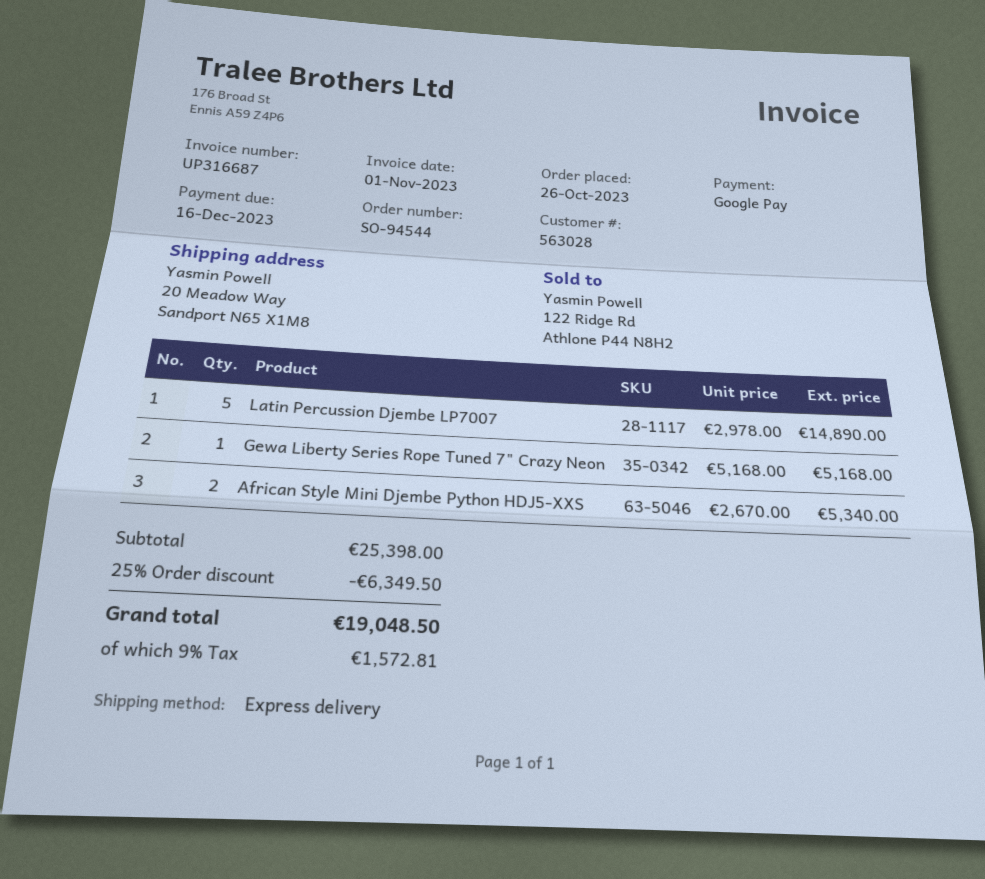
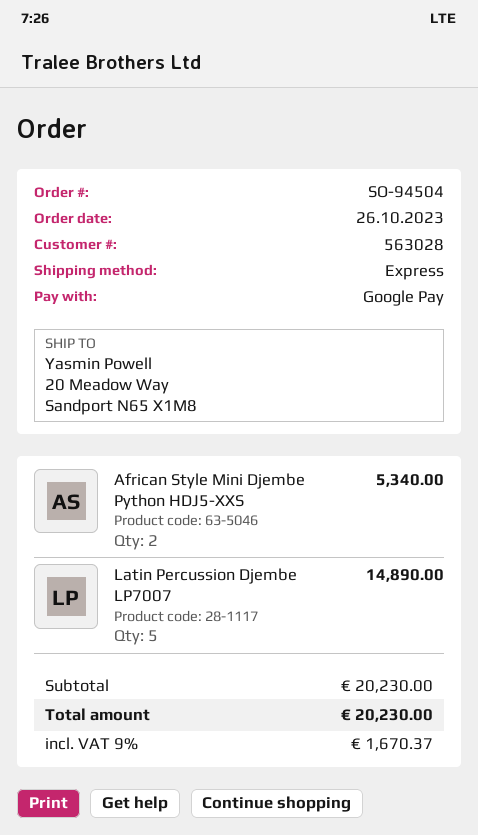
order number: SO-94544 -> SO-94504
Gewa Liberty Series Rope Tuned 7" Crazy Neon: 1 for 5168.00 -> none
subtotal: 25398.00 -> 20230.00
discount: 25% = 6349.50 -> none
tax: 9% = 1572.81 -> 9% = 1670.37
total: 19048.50 -> 20230.00

